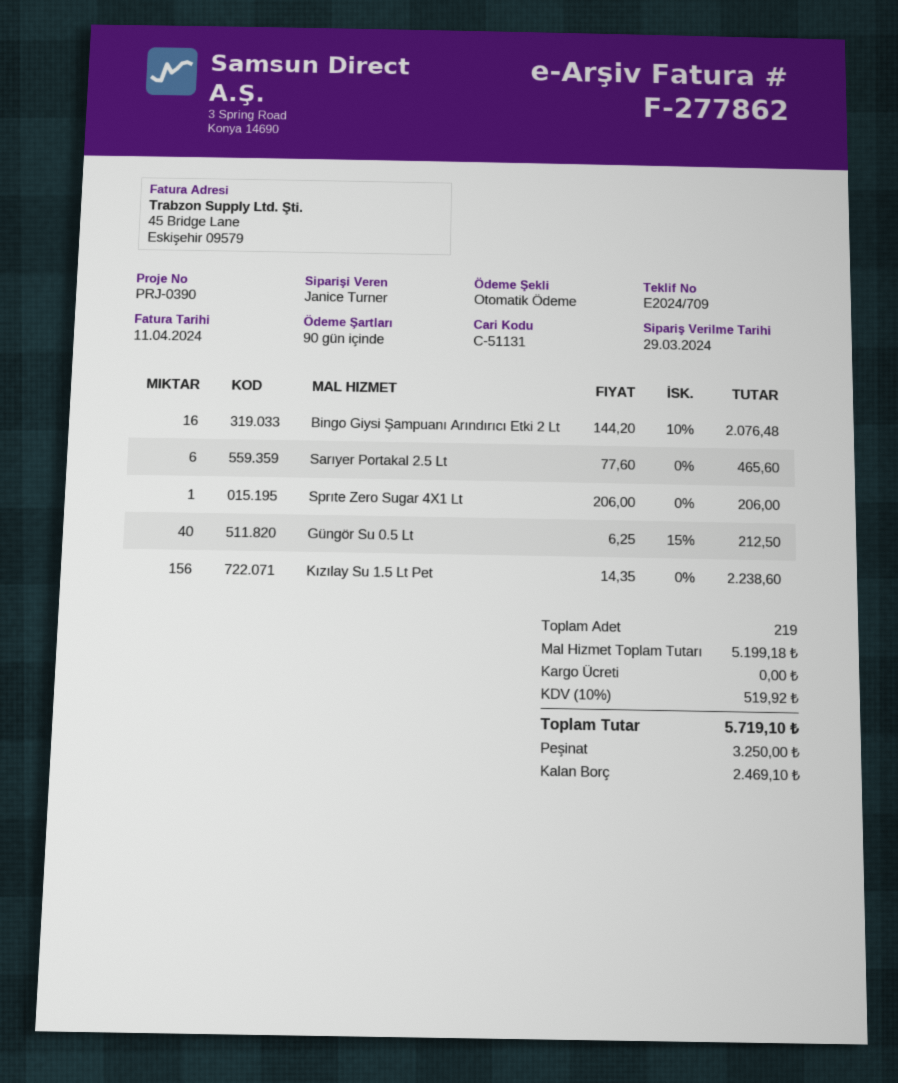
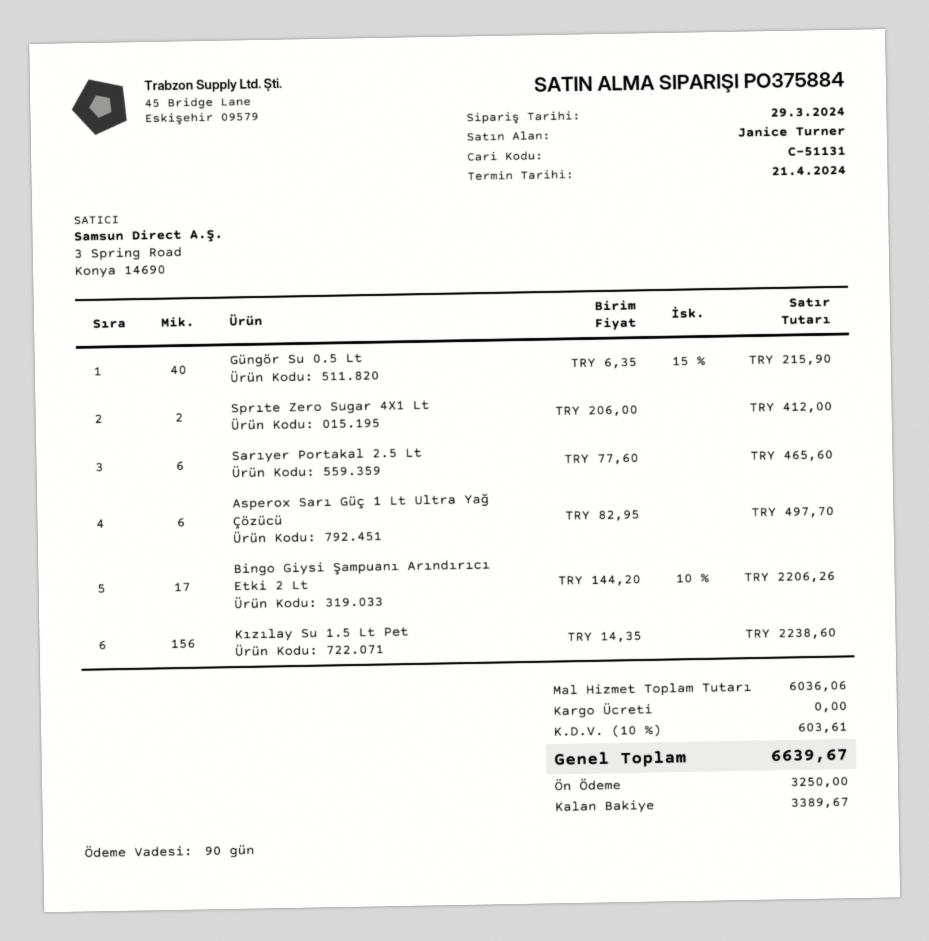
Bingo Giysi Şampuanı Arındırıcı Etki 2 Lt: 16 x 144.20 - 10% = 2076.48 -> 17 x 144.20 - 10% = 2206.26
Sprıte Zero Sugar 4X1 Lt: 1 x 206.00 = 206.00 -> 2 x 206.00 = 412.00
Güngör Su 0.5 Lt: 40 x 6.25 - 15% = 212.50 -> 40 x 6.35 - 15% = 215.90
Asperox Sarı Güç 1 Lt Ultra Yağ Çözücü: none -> 6 x 82.95 = 497.70
subtotal: 5199.18 -> 6036.06
tax: 10% = 519.92 -> 10% = 603.61
total: 5719.10 -> 6639.67
balance: 2469.10 -> 3389.67

